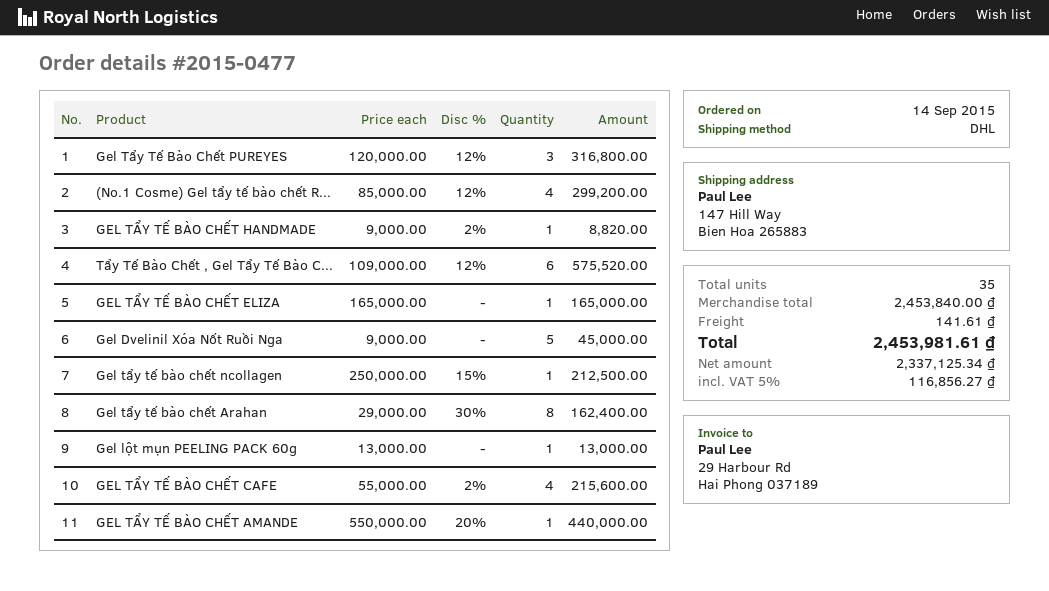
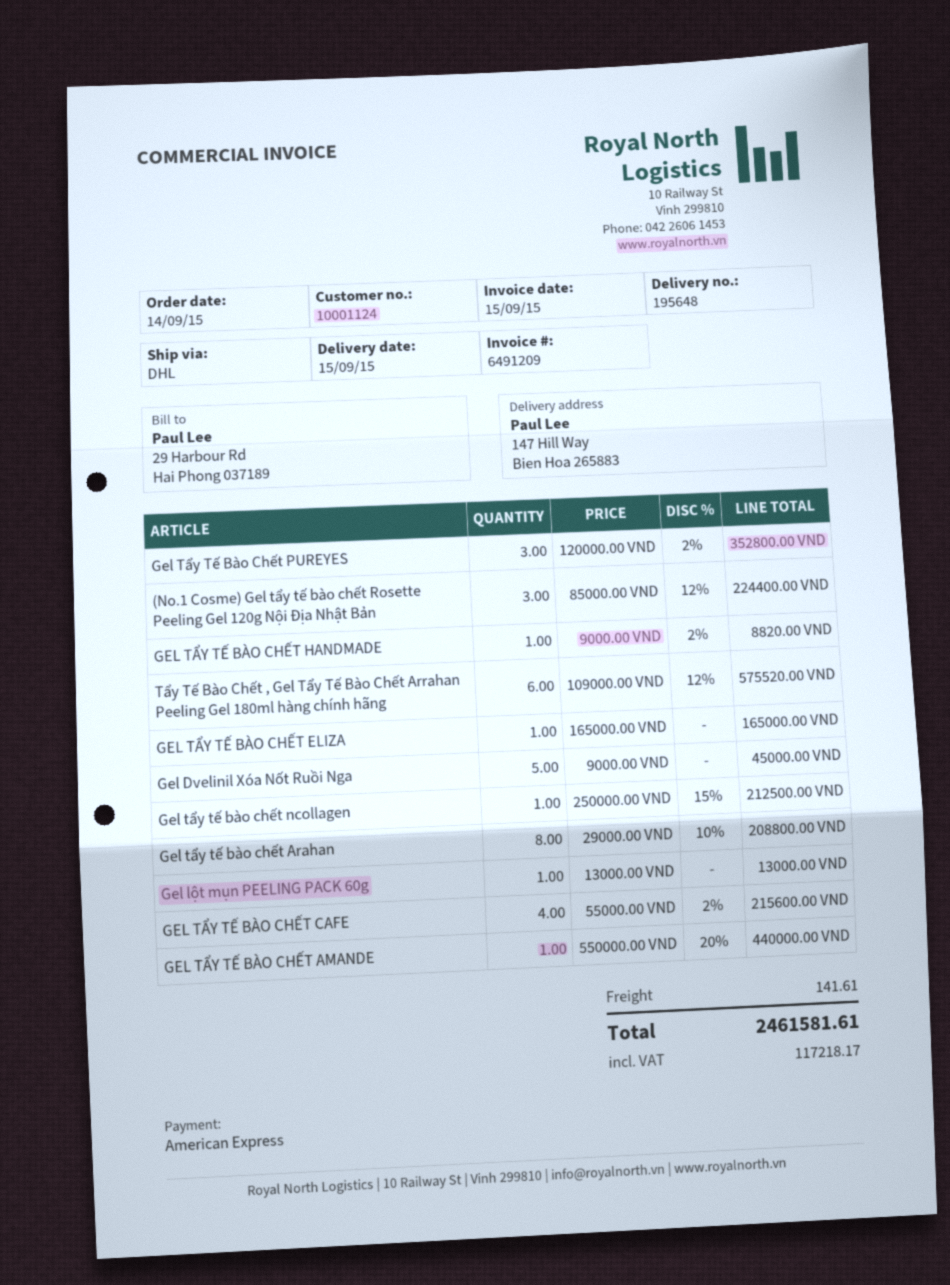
Gel Tẩy Tế Bào Chết PUREYES: 3 x 120000.00 - 12% = 316800.00 -> 3 x 120000.00 - 2% = 352800.00
(No.1 Cosme) Gel tẩy tế bào chết R...: 4 x 85000.00 - 12% = 299200.00 -> 3 x 85000.00 - 12% = 224400.00
Gel tẩy tế bào chết Arahan: 8 x 29000.00 - 30% = 162400.00 -> 8 x 29000.00 - 10% = 208800.00
tax: 116856.27 -> 117218.17
total: 2453981.61 -> 2461581.61

